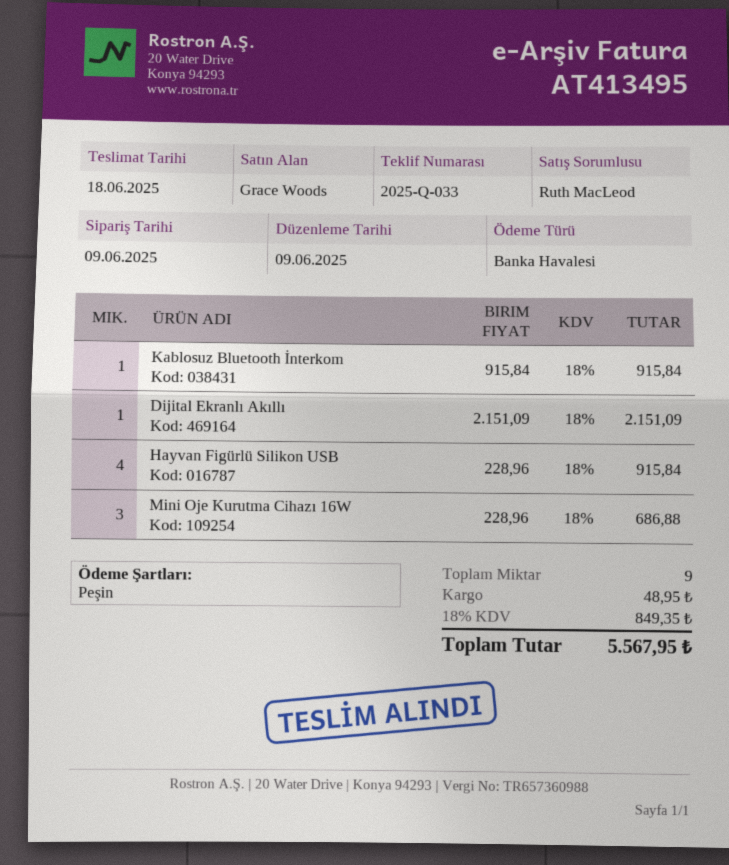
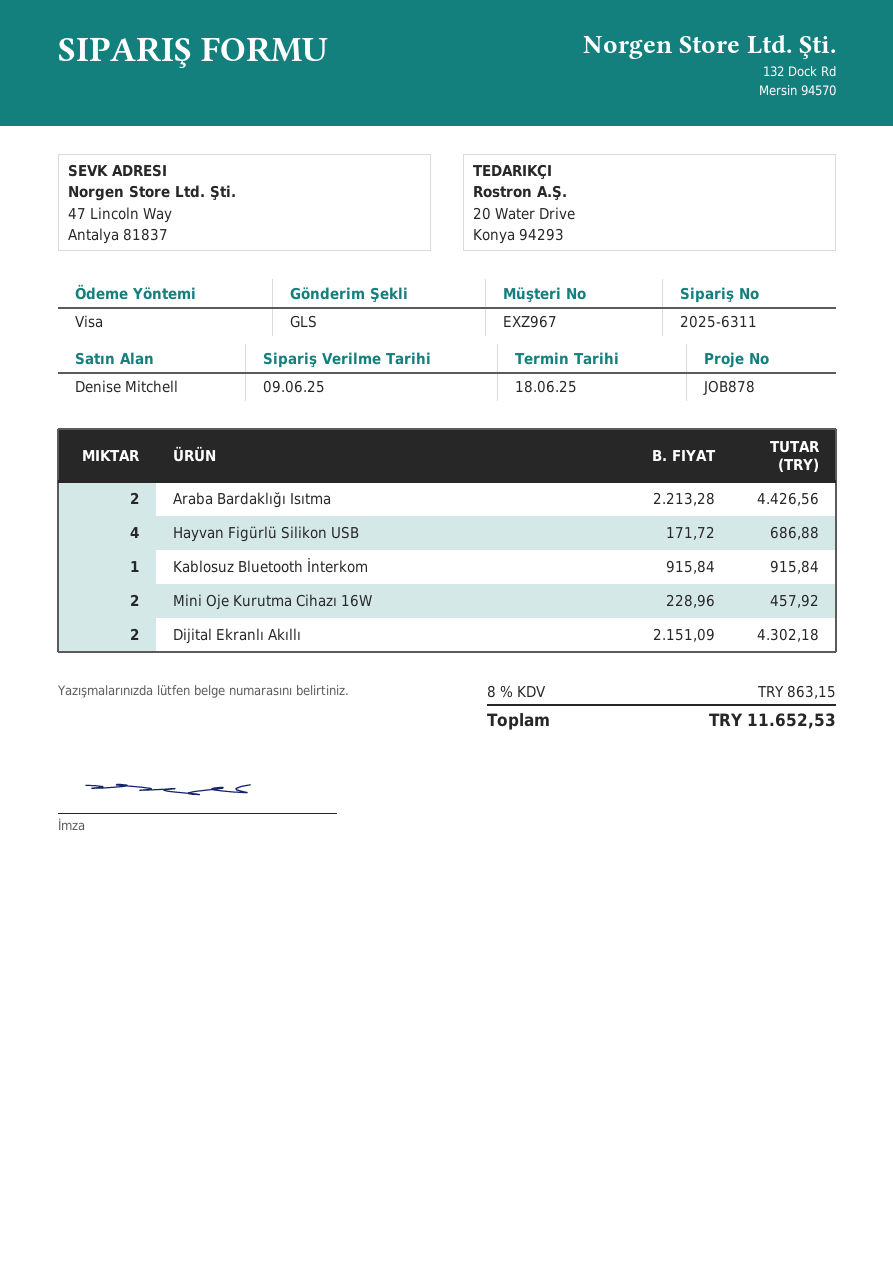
ordered by: Grace Woods -> Denise Mitchell
payment method: bank transfer -> Visa
Dijital Ekranlı Akıllı: 1 x 2151.09 = 2151.09 -> 2 x 2151.09 = 4302.18
Hayvan Figürlü Silikon USB: 4 x 228.96 = 915.84 -> 4 x 171.72 = 686.88
Mini Oje Kurutma Cihazı 16W: 3 x 228.96 = 686.88 -> 2 x 228.96 = 457.92
Araba Bardaklığı Isıtma: none -> 2 x 2213.28 = 4426.56
shipping: 48.95 -> none
tax: 18% = 849.35 -> 8% = 863.15
total: 5567.95 -> 11652.53

